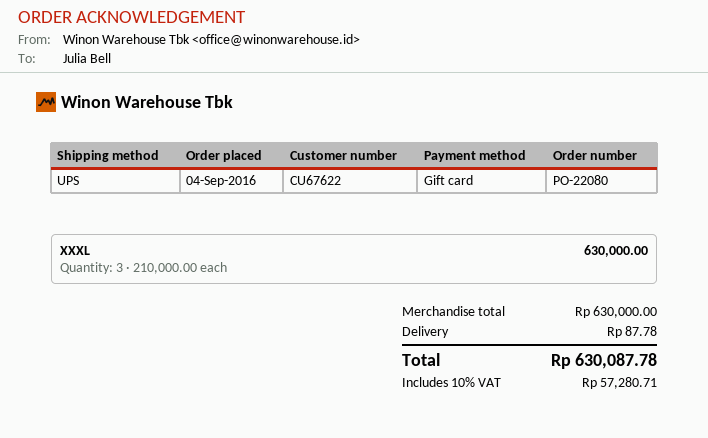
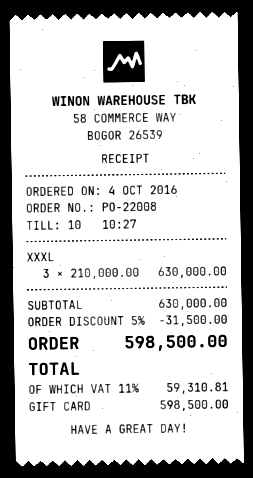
order number: PO-22080 -> PO-22008
order date: 2016-09-04 -> 2016-10-04
discount: none -> 5% = 31500.00
shipping: 87.78 -> none
tax: 10% = 57280.71 -> 11% = 59310.81
total: 630087.78 -> 598500.00

